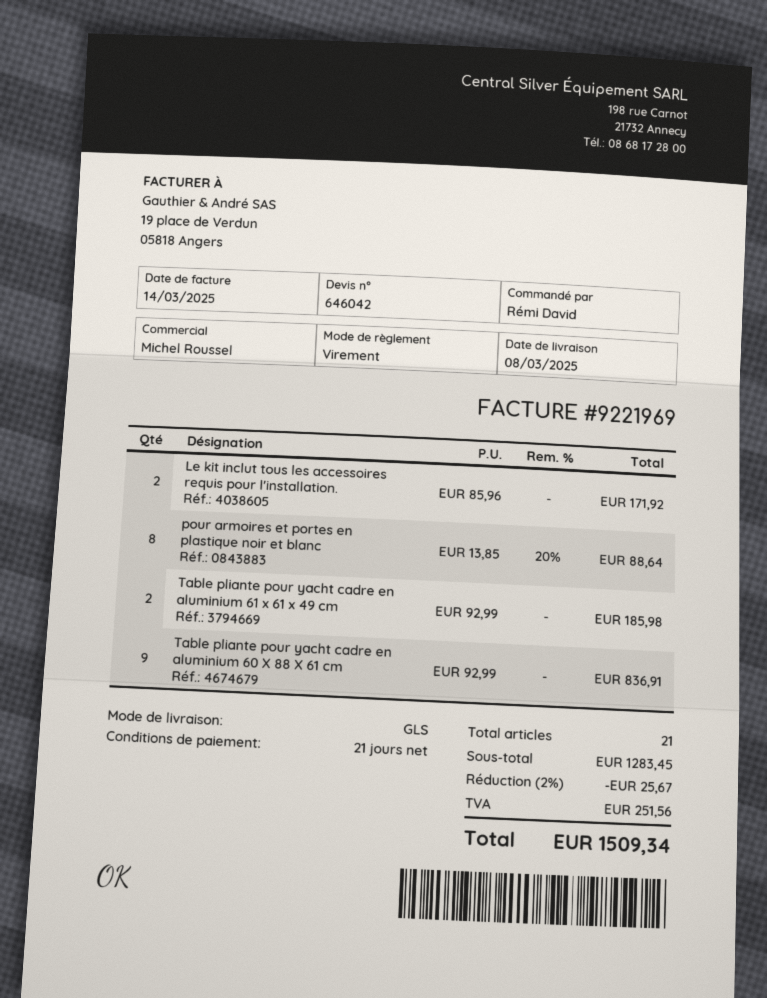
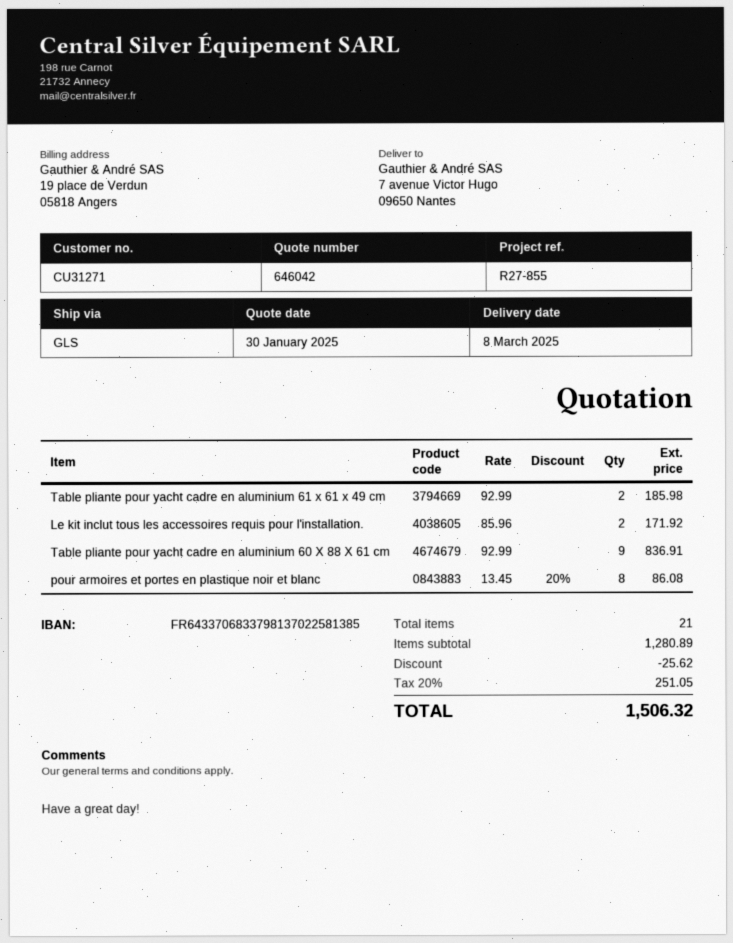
pour armoires et portes en plastique noir et blanc: 8 x 13.85 - 20% = 88.64 -> 8 x 13.45 - 20% = 86.08
subtotal: 1283.45 -> 1280.89
discount: 25.67 -> 25.62
tax: 251.56 -> 251.05
total: 1509.34 -> 1506.32

